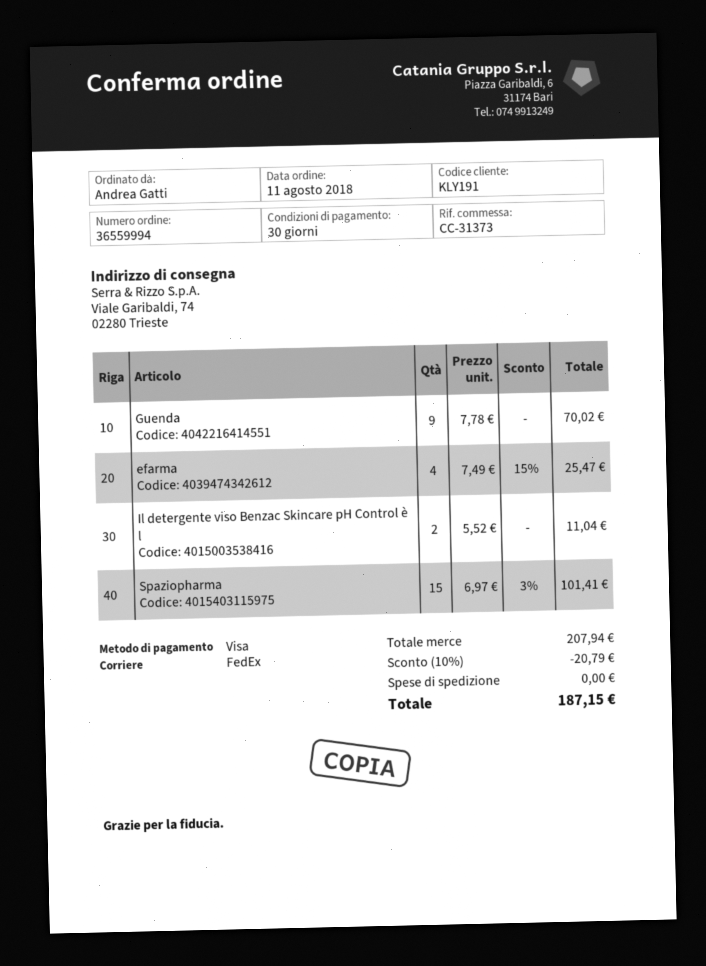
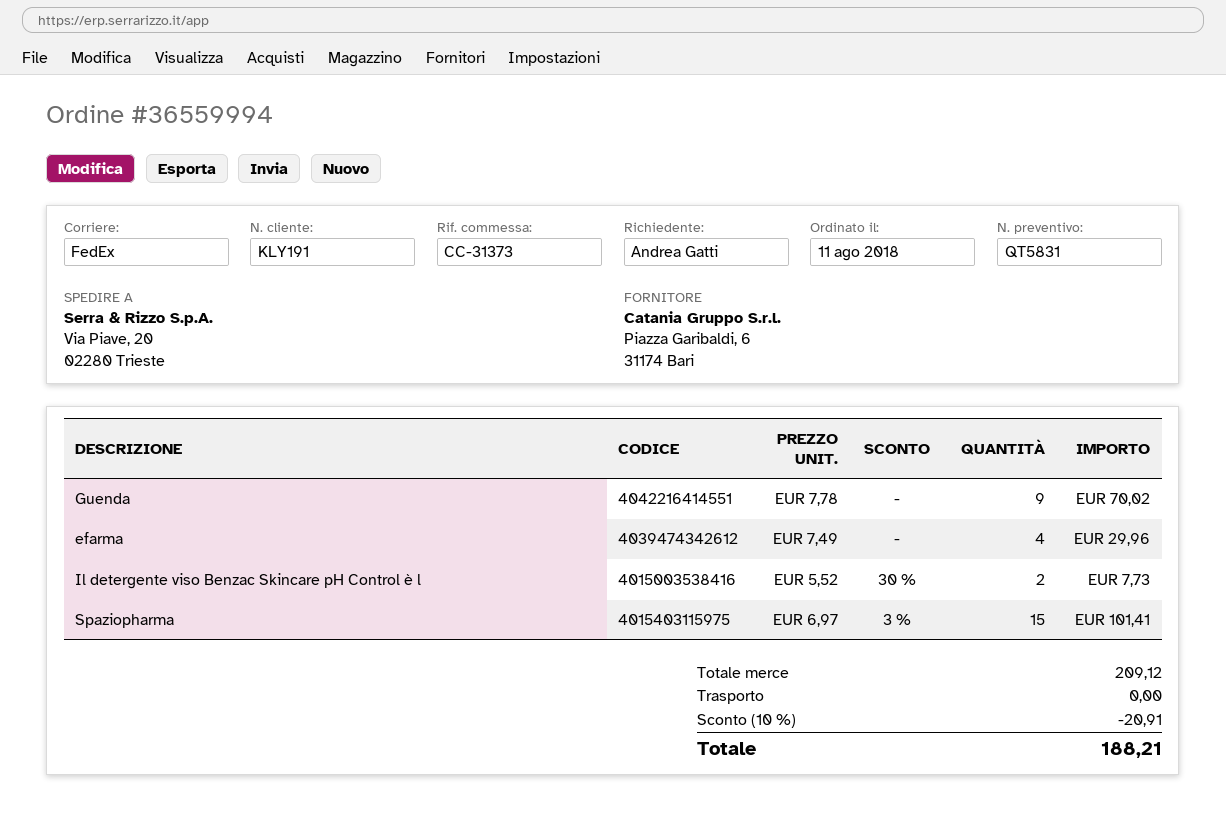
ship to: Viale Garibaldi, 74, 02280 Trieste -> Via Piave, 20, 02280 Trieste
efarma: 4 x 7.49 - 15% = 25.47 -> 4 x 7.49 = 29.96
Il detergente viso Benzac Skincare pH Control è l: 2 x 5.52 = 11.04 -> 2 x 5.52 - 30% = 7.73
subtotal: 207.94 -> 209.12
discount: 10% = 20.79 -> 10% = 20.91
total: 187.15 -> 188.21

